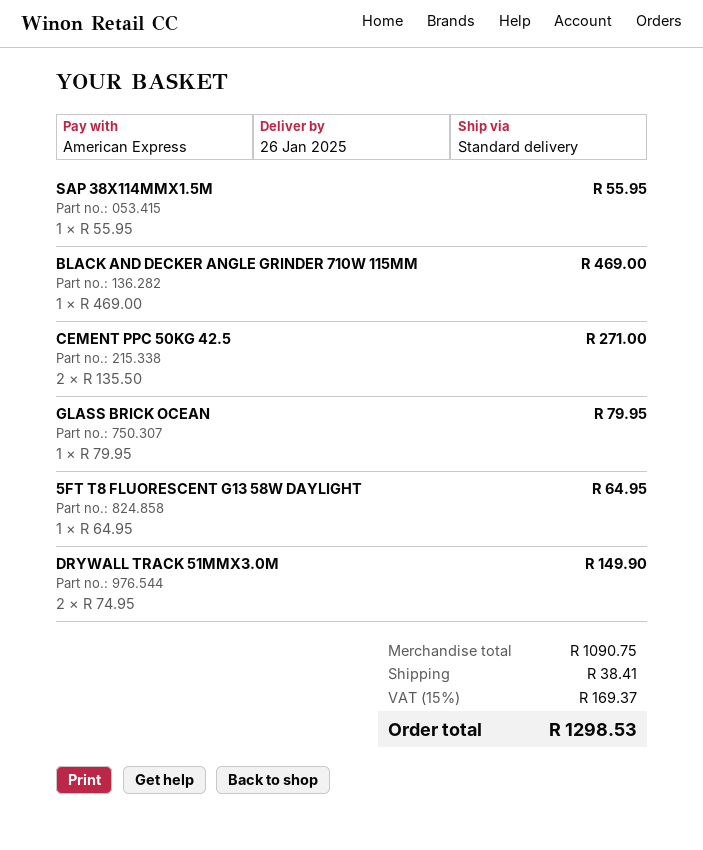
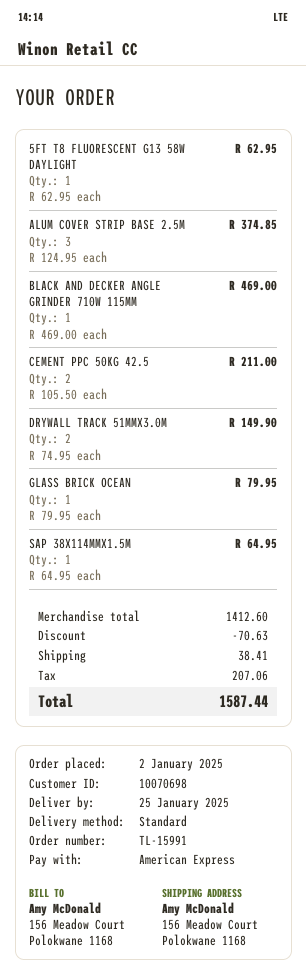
delivery date: 2025-01-26 -> 2025-01-25
SAP 38X114MMX1.5M: 1 x 55.95 = 55.95 -> 1 x 64.95 = 64.95
CEMENT PPC 50KG 42.5: 2 x 135.50 = 271.00 -> 2 x 105.50 = 211.00
5FT T8 FLUORESCENT G13 58W DAYLIGHT: 1 x 64.95 = 64.95 -> 1 x 62.95 = 62.95
ALUM COVER STRIP BASE 2.5M: none -> 3 x 124.95 = 374.85
subtotal: 1090.75 -> 1412.60
discount: none -> 70.63
tax: 169.37 -> 207.06
total: 1298.53 -> 1587.44

